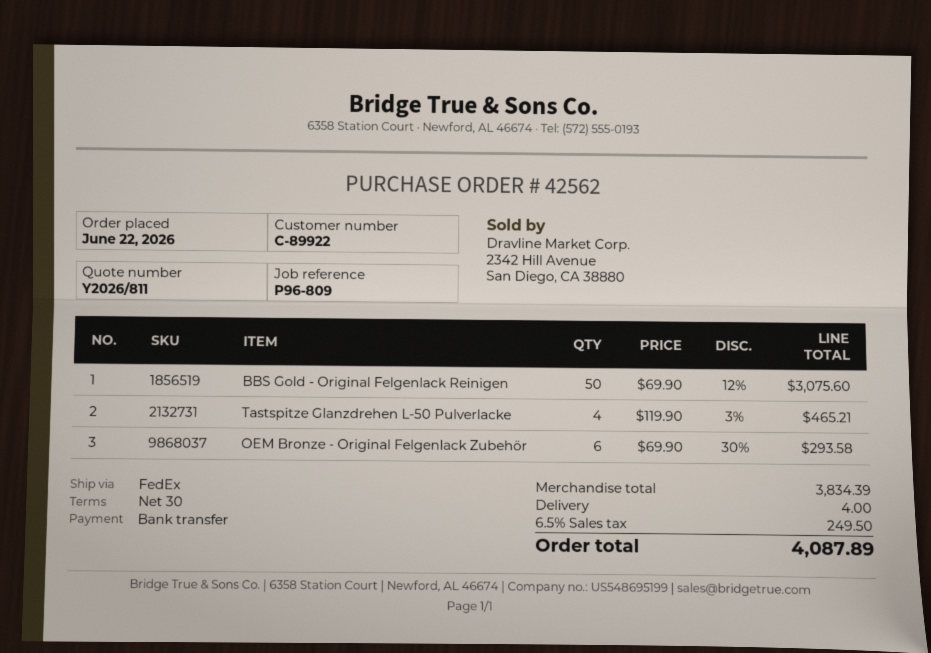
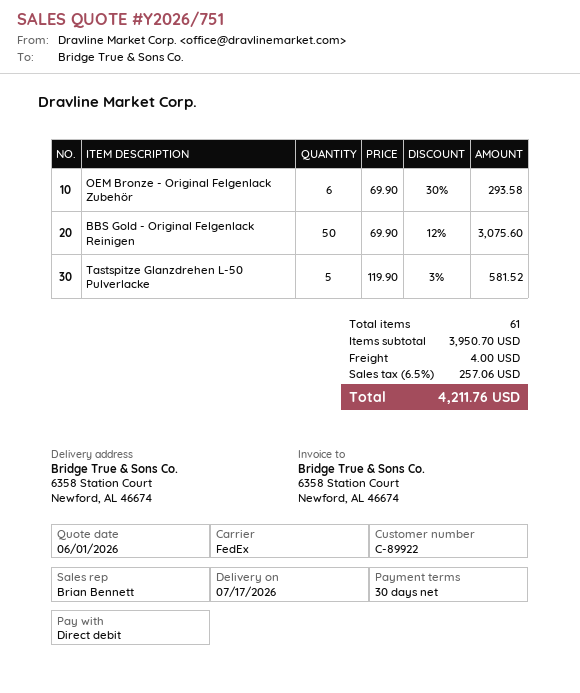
quote number: Y2026/811 -> Y2026/751
payment method: bank transfer -> direct debit
Tastspitze Glanzdrehen L-50 Pulverlacke: 4 x 119.90 - 3% = 465.21 -> 5 x 119.90 - 3% = 581.52
subtotal: 3834.39 -> 3950.70
tax: 6.5% = 249.50 -> 6.5% = 257.06
total: 4087.89 -> 4211.76

